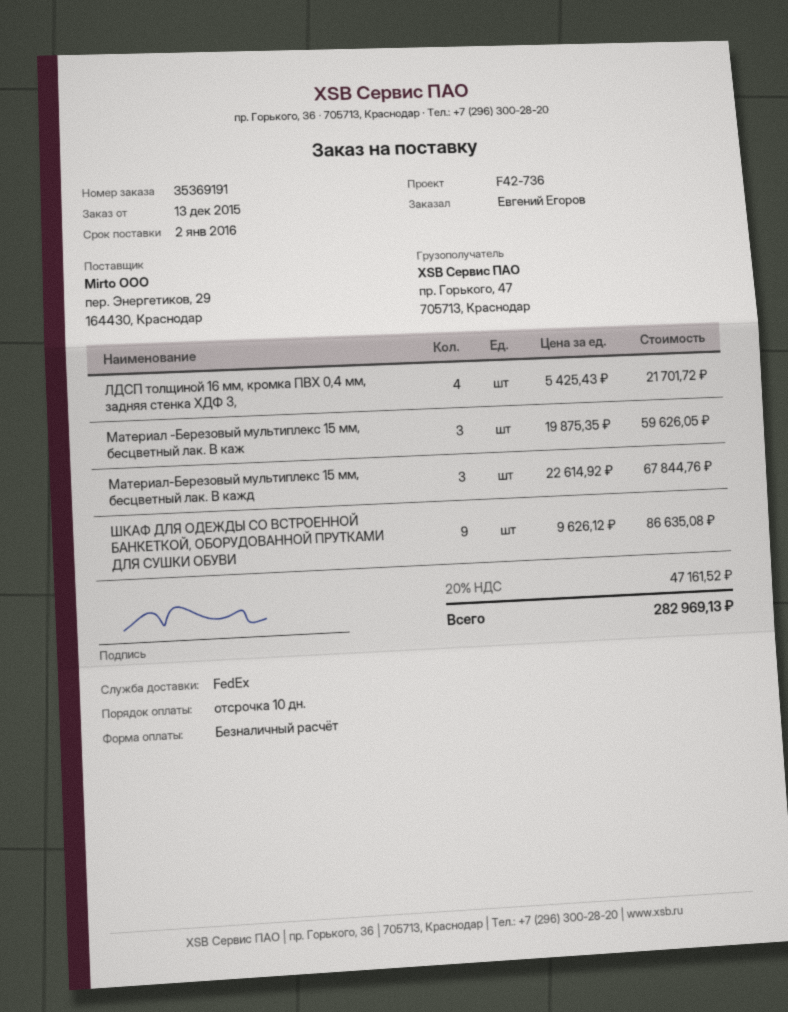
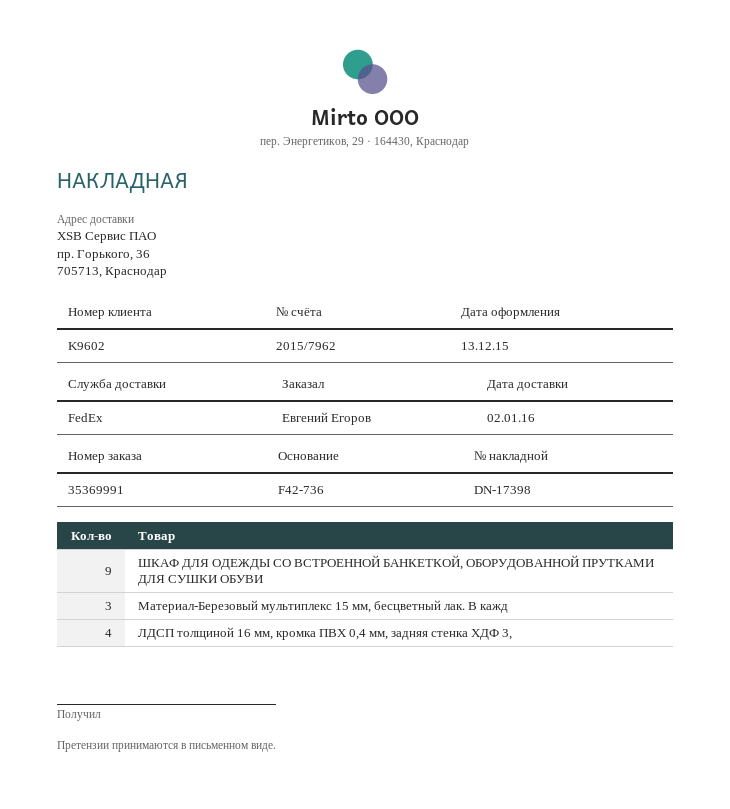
order number: 35369191 -> 35369991
ship to: пр. Горького, 47, 705713, Краснодар -> пр. Горького, 36, 705713, Краснодар
Материал -Березовый мультиплекс 15 мм, бесцветный лак. В каж: 3 -> none

